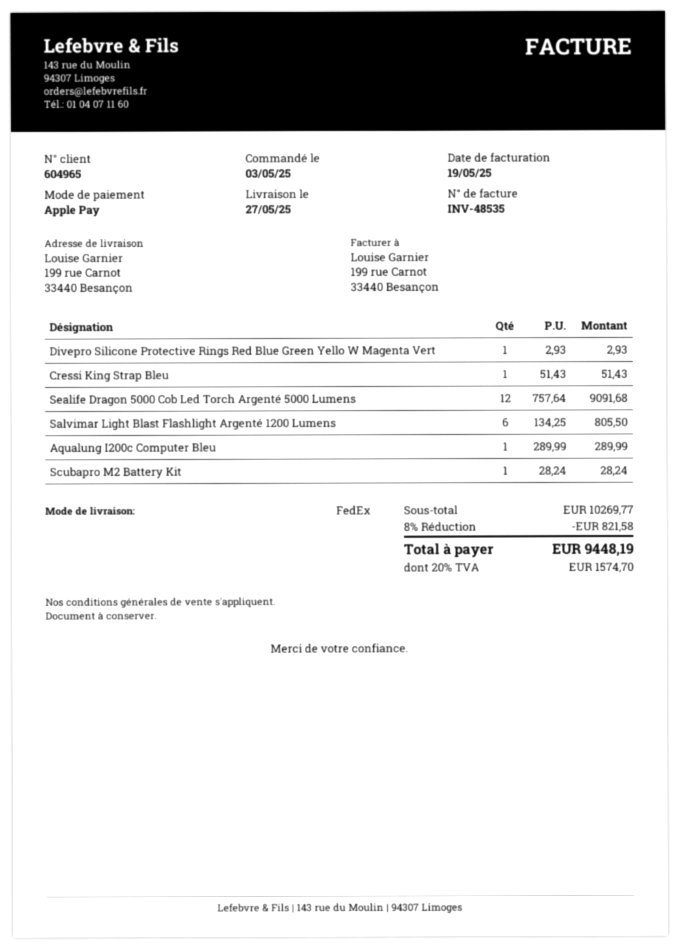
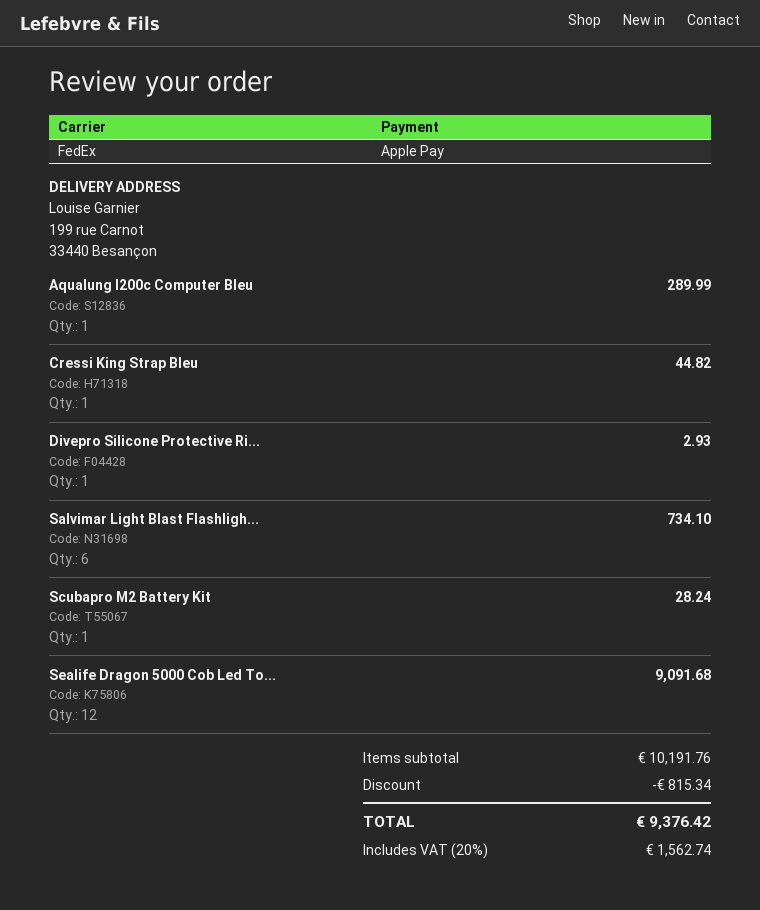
Cressi King Strap Bleu: 1 for 51.43 -> 1 for 44.82
Salvimar Light Blast Flashlight Argenté 1200 Lumens: 6 for 805.50 -> 6 for 734.10
subtotal: 10269.77 -> 10191.76
discount: 821.58 -> 815.34
tax: 20% = 1574.70 -> 20% = 1562.74
total: 9448.19 -> 9376.42

